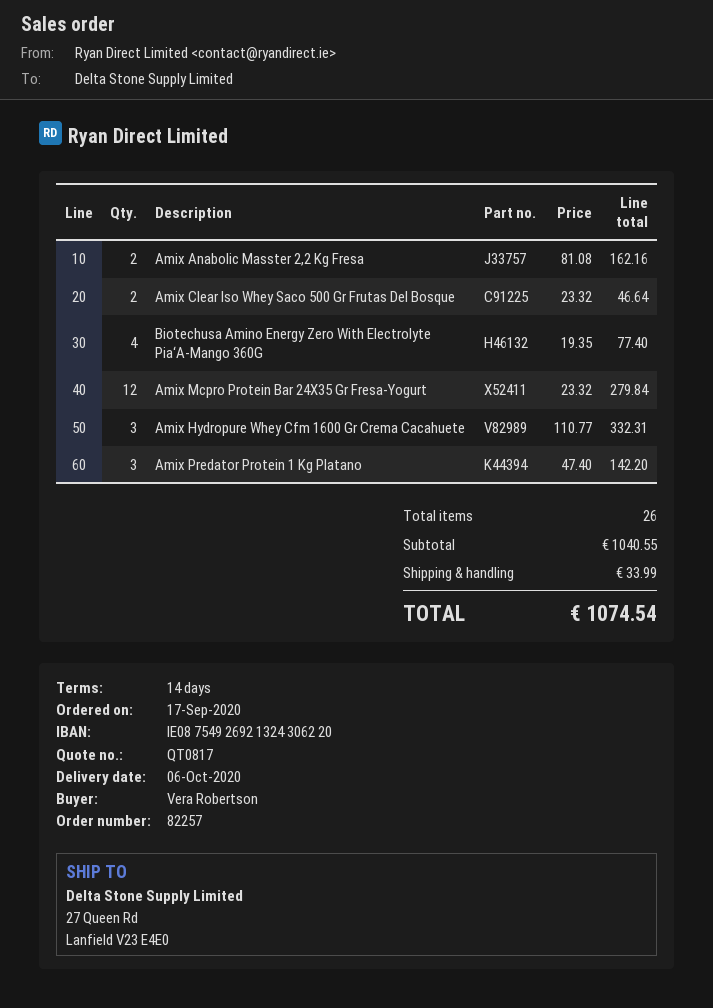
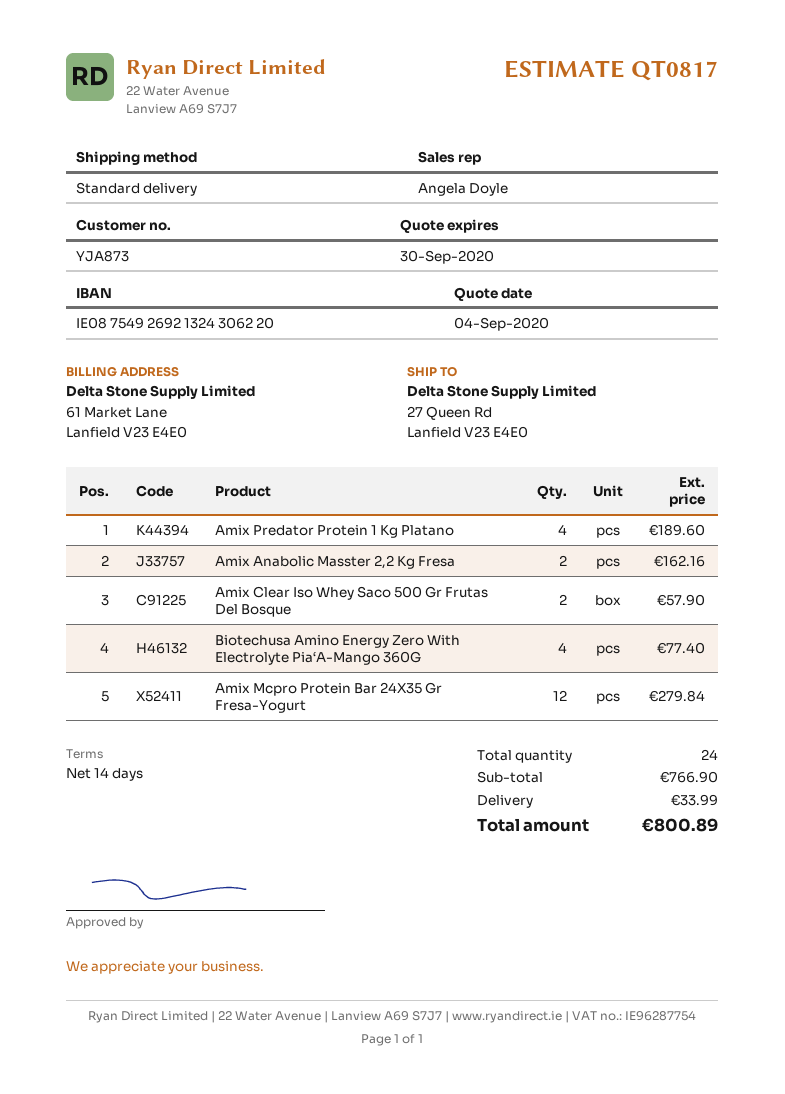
Amix Clear Iso Whey Saco 500 Gr Frutas Del Bosque: 2 for 46.64 -> 2 for 57.90
Amix Hydropure Whey Cfm 1600 Gr Crema Cacahuete: 3 for 332.31 -> none
Amix Predator Protein 1 Kg Platano: 3 for 142.20 -> 4 for 189.60
total quantity: 26 -> 24
subtotal: 1040.55 -> 766.90
total: 1074.54 -> 800.89

